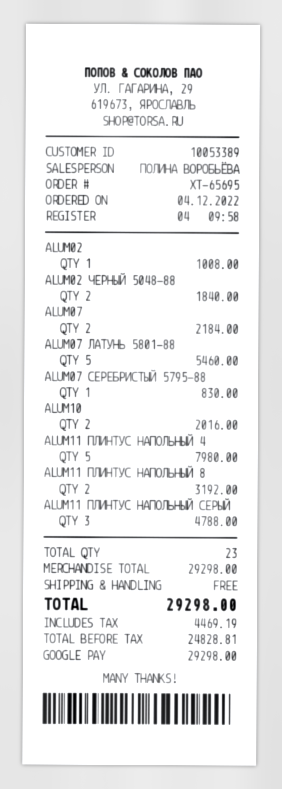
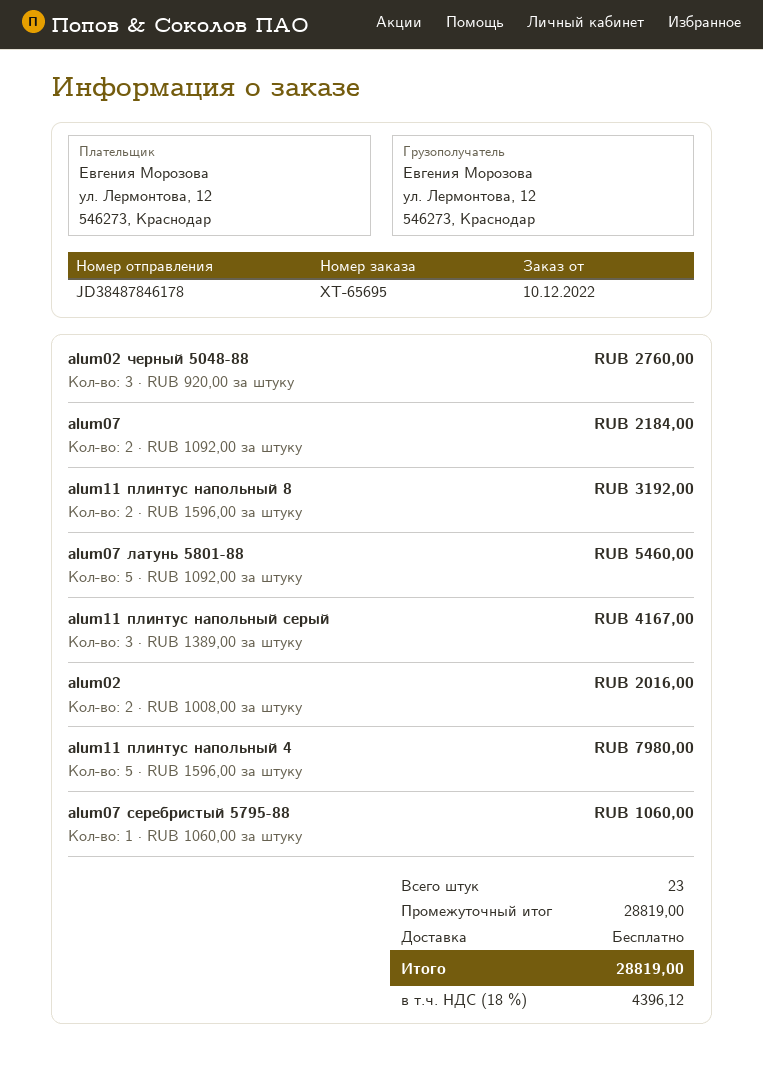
order date: 2022-12-04 -> 2022-12-10
ALUM02: 1 for 1008.00 -> 2 for 2016.00
ALUM02 ЧЕРНЫЙ 5048-88: 2 for 1840.00 -> 3 for 2760.00
ALUM07 СЕРЕБРИСТЫЙ 5795-88: 1 for 830.00 -> 1 for 1060.00
ALUM10: 2 for 2016.00 -> none
ALUM11 ПЛИНТУС НАПОЛЬНЫЙ СЕРЫЙ: 3 for 4788.00 -> 3 for 4167.00
subtotal: 29298.00 -> 28819.00
tax: 4469.19 -> 4396.12
total: 29298.00 -> 28819.00

